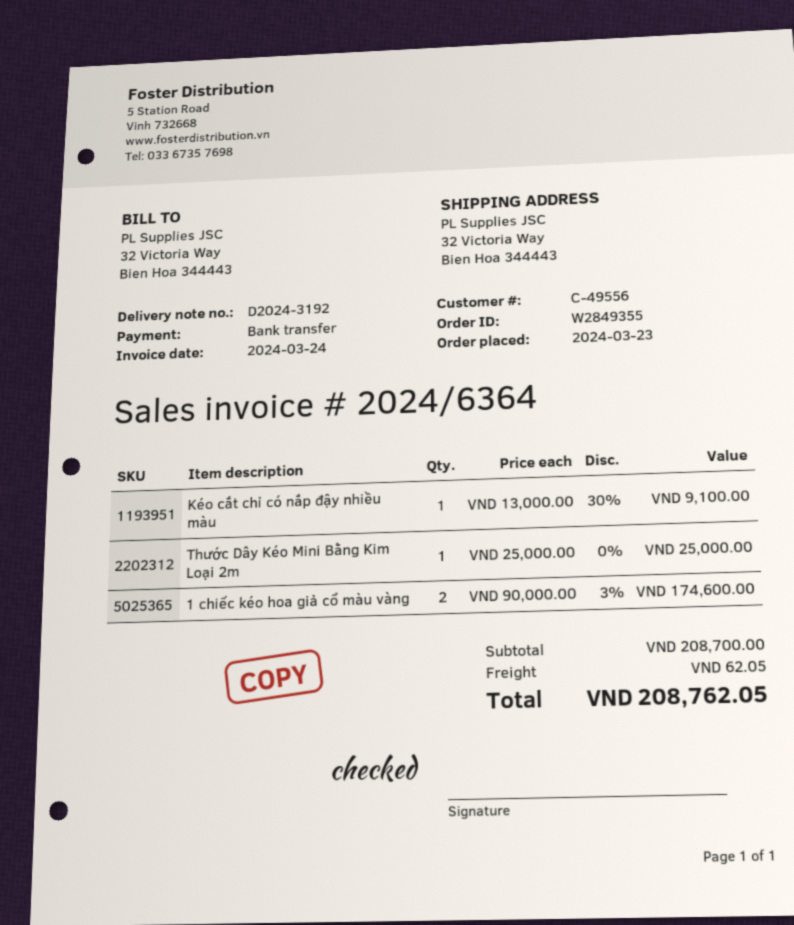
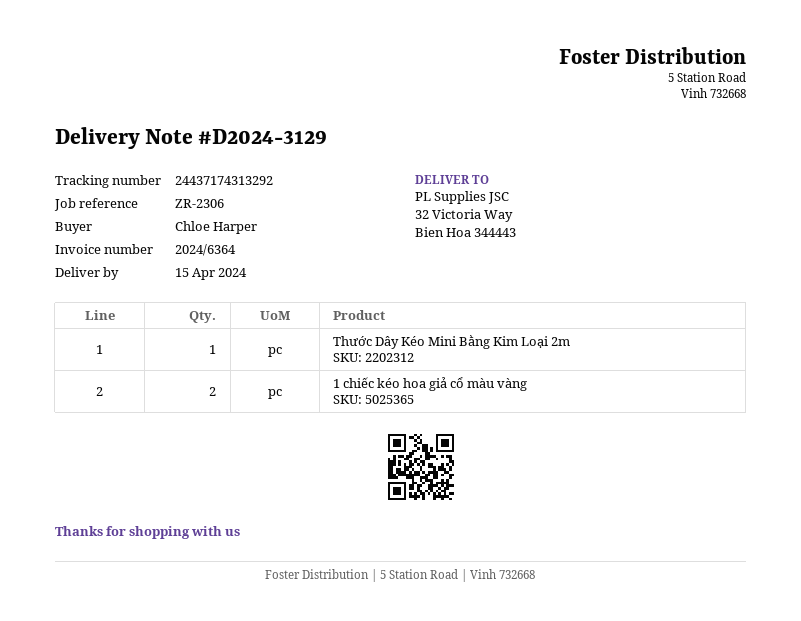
delivery note number: D2024-3192 -> D2024-3129
Kéo cắt chỉ có nắp đậy nhiều màu: 1 -> none

